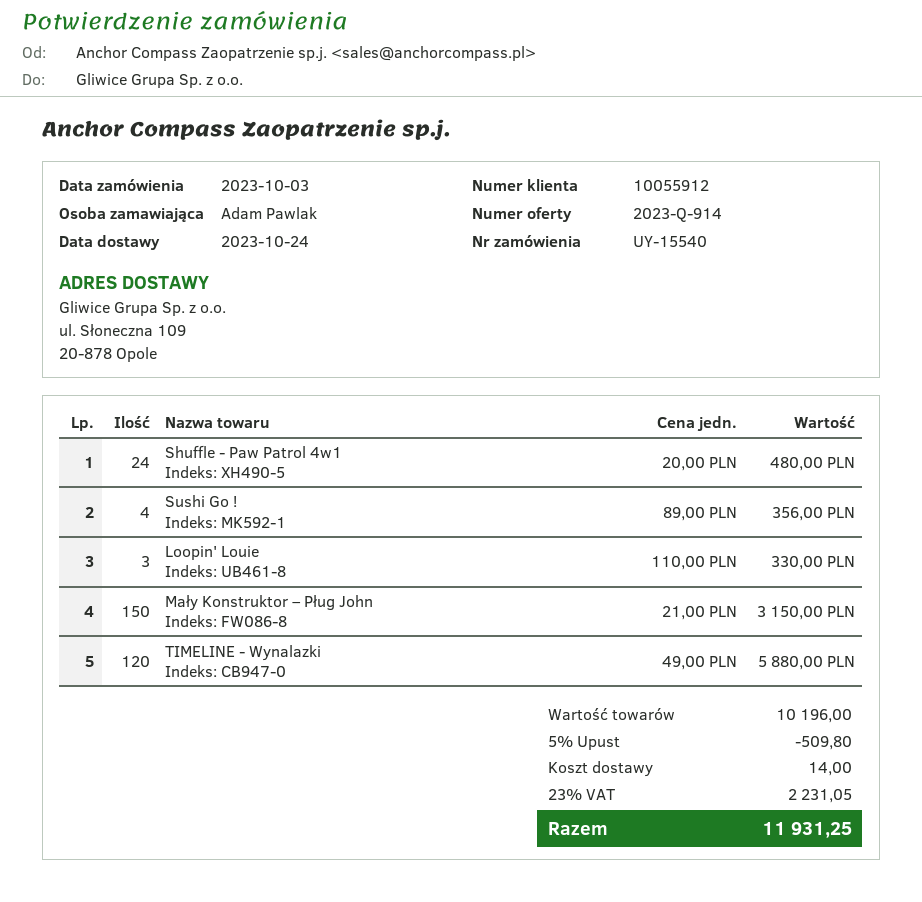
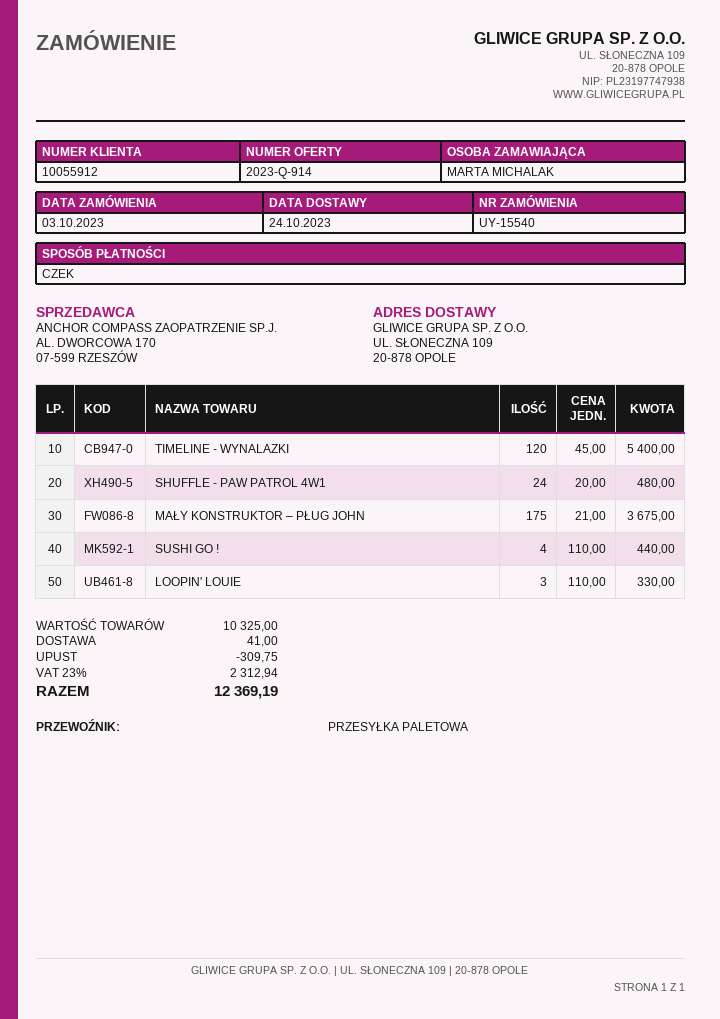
ordered by: Adam Pawlak -> MARTA MICHALAK
Sushi Go !: 4 x 89.00 = 356.00 -> 4 x 110.00 = 440.00
Mały Konstruktor – Pług John: 150 x 21.00 = 3150.00 -> 175 x 21.00 = 3675.00
TIMELINE - Wynalazki: 120 x 49.00 = 5880.00 -> 120 x 45.00 = 5400.00
subtotal: 10196.00 -> 10325.00
discount: 509.80 -> 309.75
shipping: 14.00 -> 41.00
tax: 23% = 2231.05 -> 23% = 2312.94
total: 11931.25 -> 12369.19

